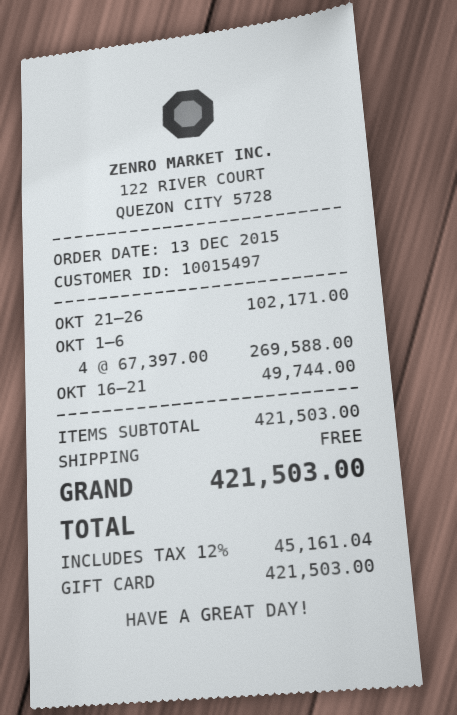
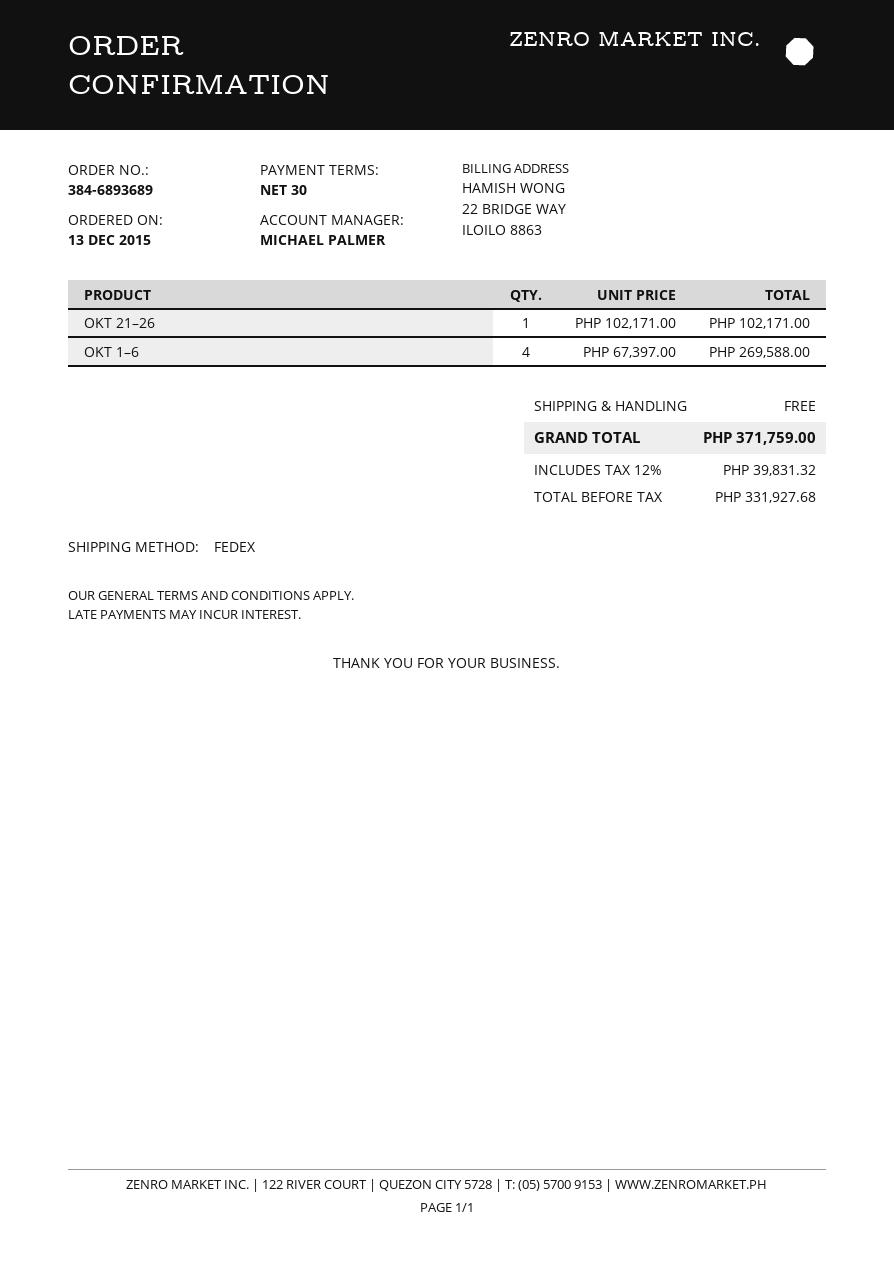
OKT 16–21: 1 x 49744.00 = 49744.00 -> none
tax: 12% = 45161.04 -> 12% = 39831.32
total: 421503.00 -> 371759.00

